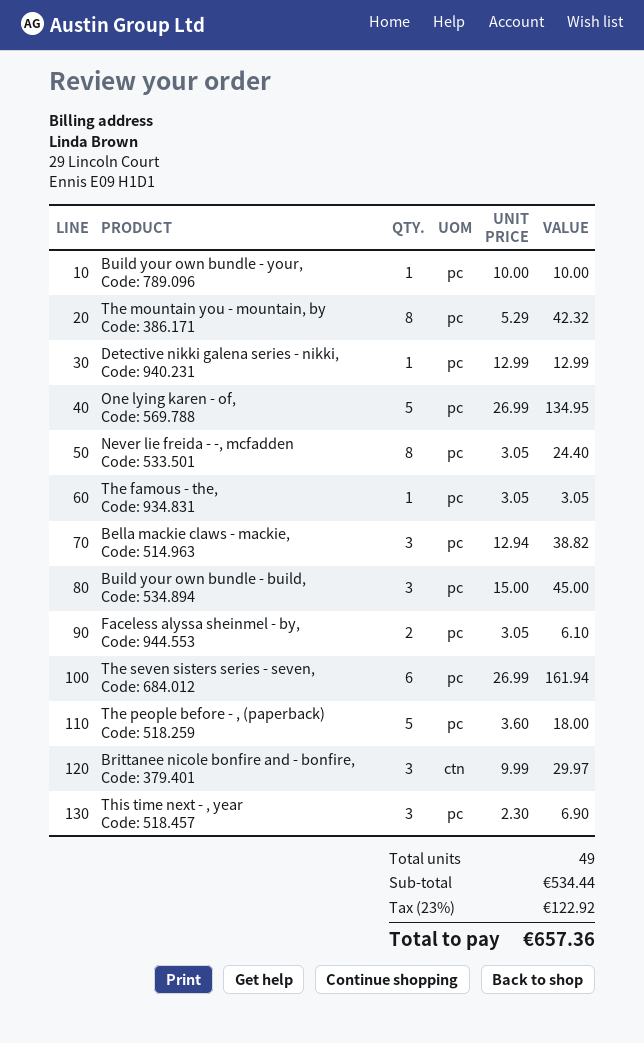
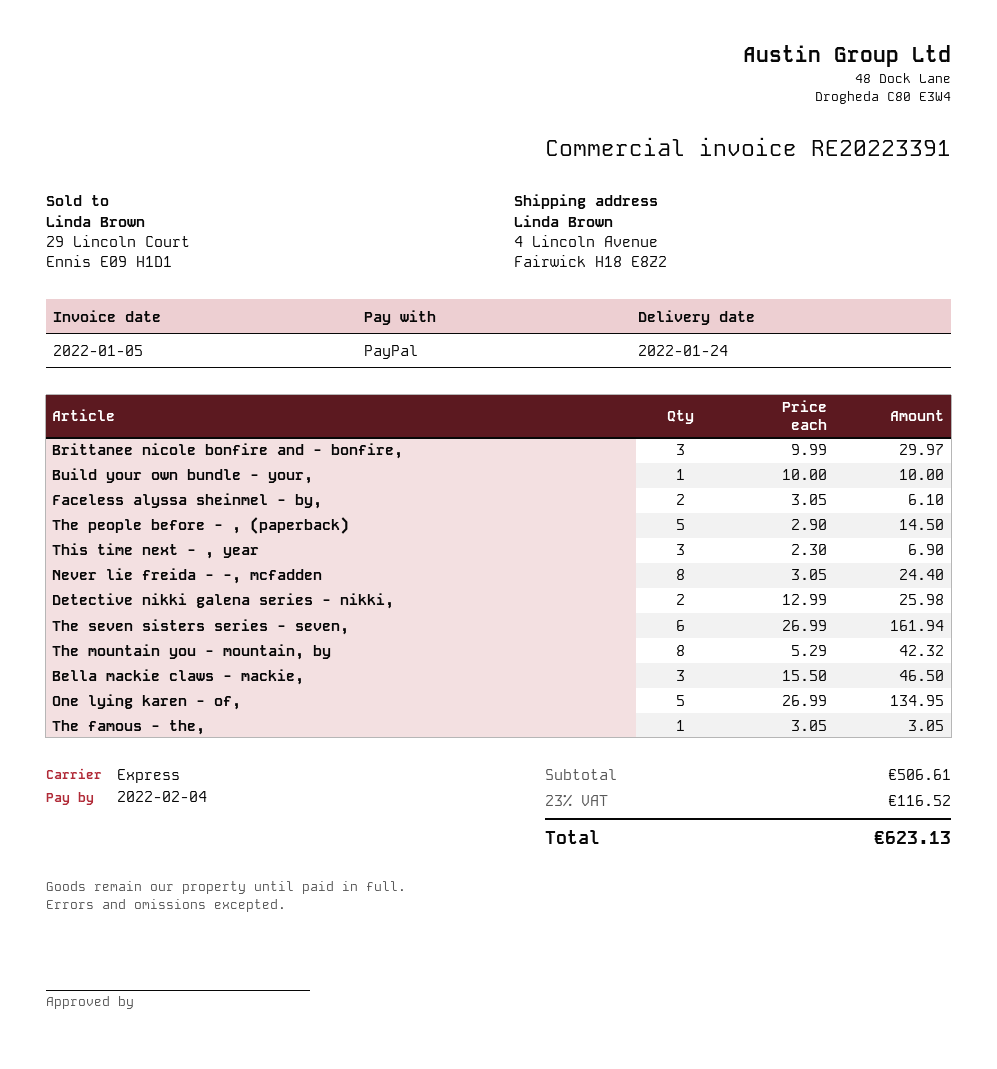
Detective nikki galena series - nikki,: 1 x 12.99 = 12.99 -> 2 x 12.99 = 25.98
Bella mackie claws - mackie,: 3 x 12.94 = 38.82 -> 3 x 15.50 = 46.50
Build your own bundle - build,: 3 x 15.00 = 45.00 -> none
The people before - , (paperback): 5 x 3.60 = 18.00 -> 5 x 2.90 = 14.50
subtotal: 534.44 -> 506.61
tax: 23% = 122.92 -> 23% = 116.52
total: 657.36 -> 623.13

